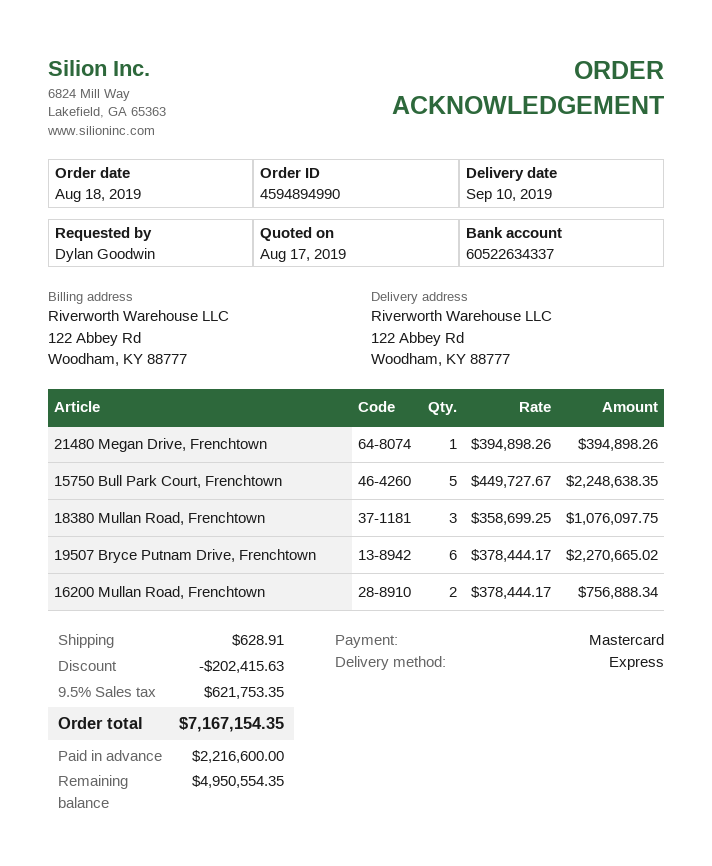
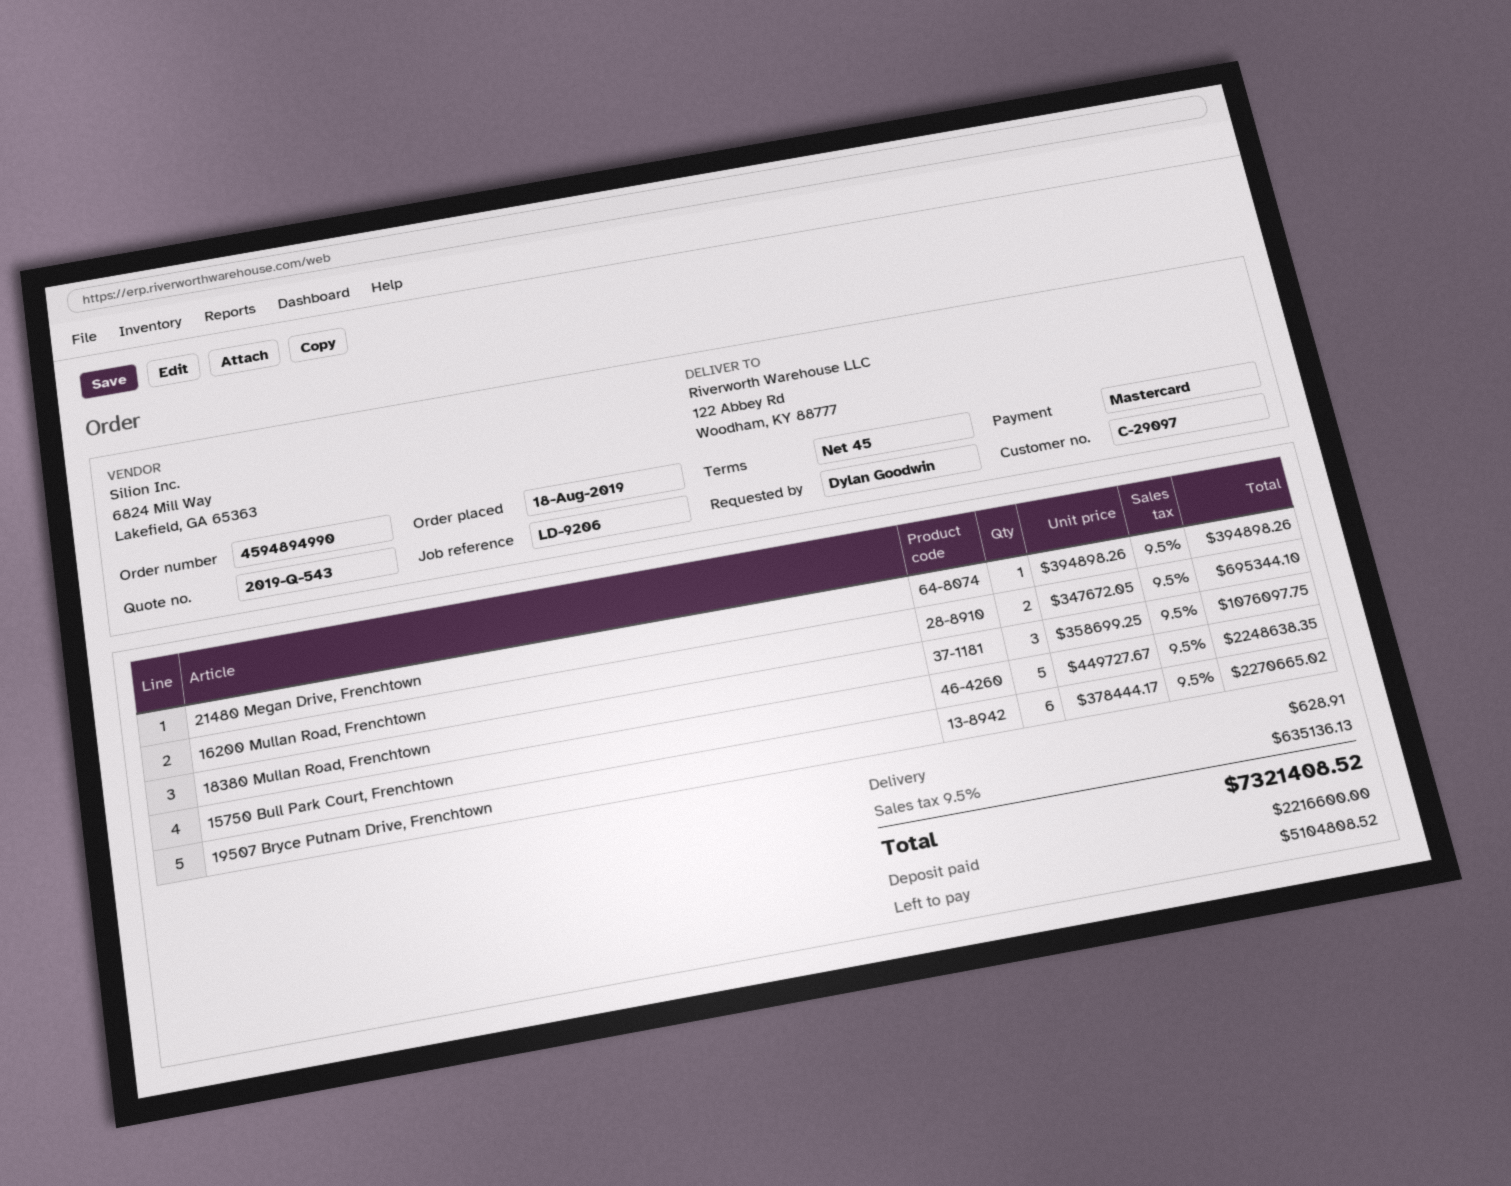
16200 Mullan Road, Frenchtown: 2 x 378444.17 = 756888.34 -> 2 x 347672.05 = 695344.10
discount: 202415.63 -> none
tax: 9.5% = 621753.35 -> 9.5% = 635136.13
total: 7167154.35 -> 7321408.52
balance: 4950554.35 -> 5104808.52

